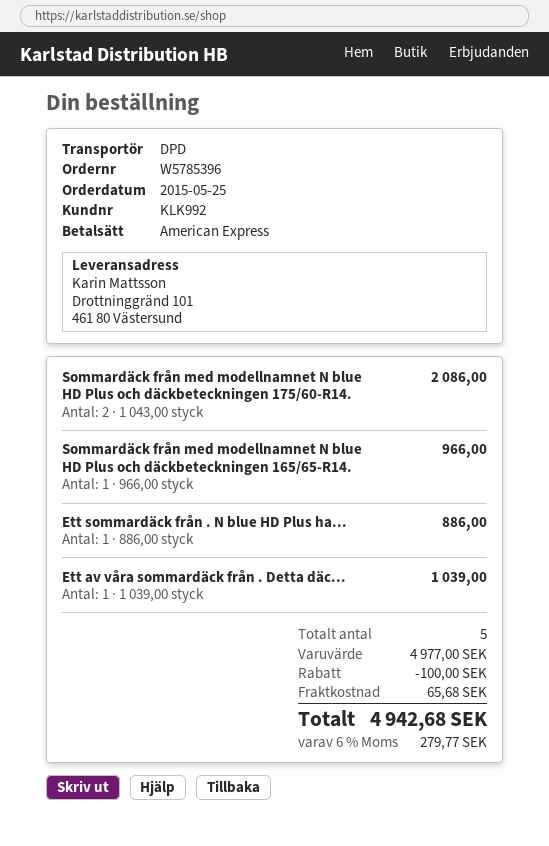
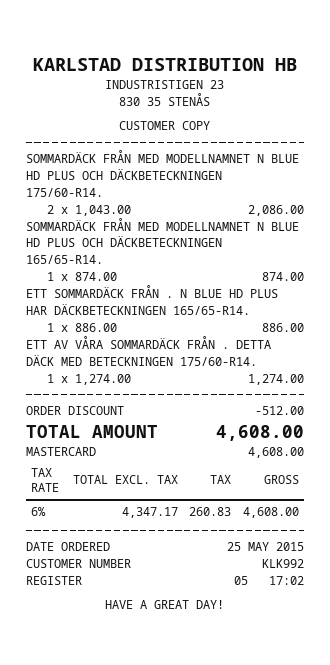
payment method: American Express -> Mastercard
Sommardäck från med modellnamnet N blue HD Plus och däckbeteckningen 165/65-R14.: 1 x 966.00 = 966.00 -> 1 x 874.00 = 874.00
Ett av våra sommardäck från . Detta däc...: 1 x 1039.00 = 1039.00 -> 1 x 1274.00 = 1274.00
discount: 100.00 -> 512.00
shipping: 65.68 -> none
tax: 6% = 279.77 -> 6% = 260.83
total: 4942.68 -> 4608.00

